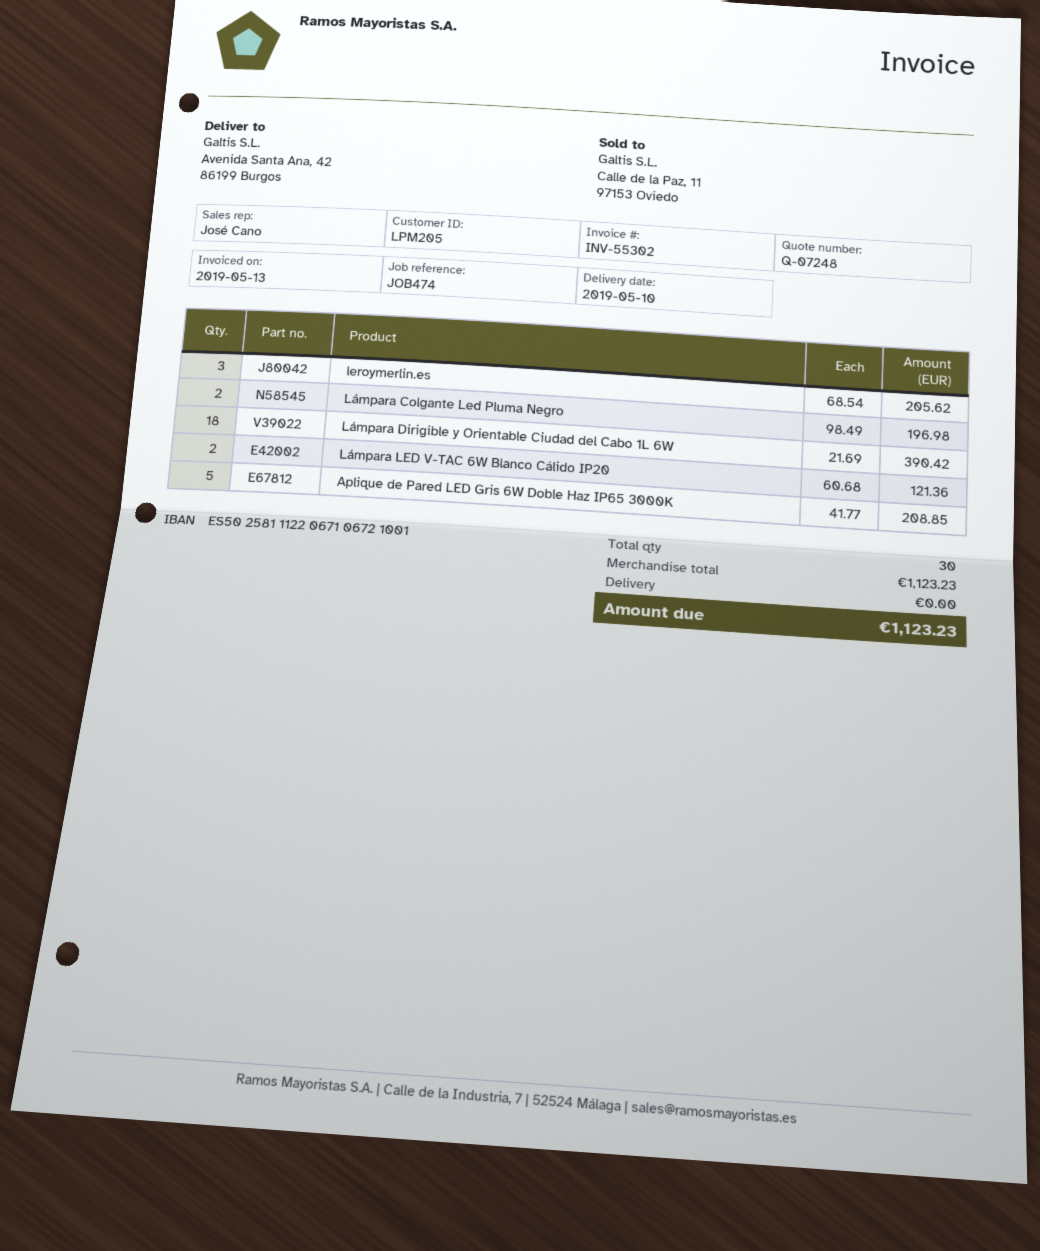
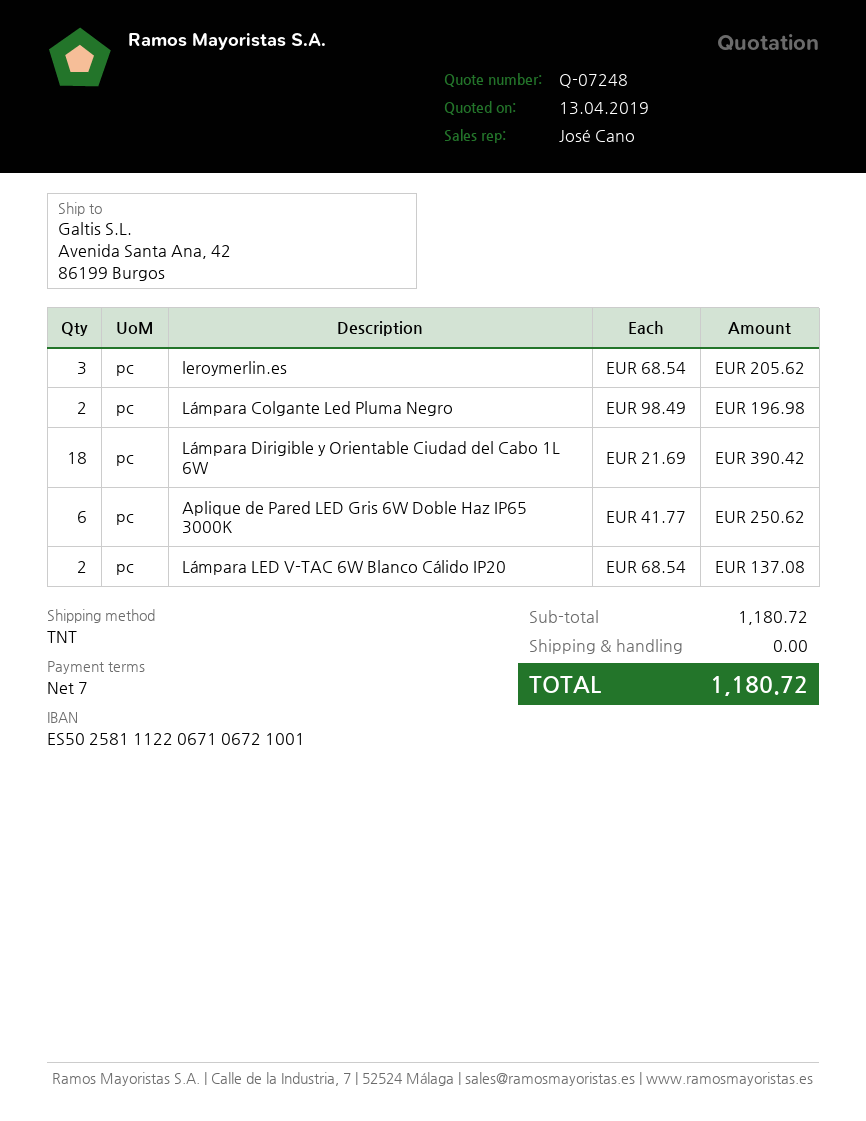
Lámpara LED V-TAC 6W Blanco Cálido IP20: 2 x 60.68 = 121.36 -> 2 x 68.54 = 137.08
Aplique de Pared LED Gris 6W Doble Haz IP65 3000K: 5 x 41.77 = 208.85 -> 6 x 41.77 = 250.62
subtotal: 1123.23 -> 1180.72
total: 1123.23 -> 1180.72

